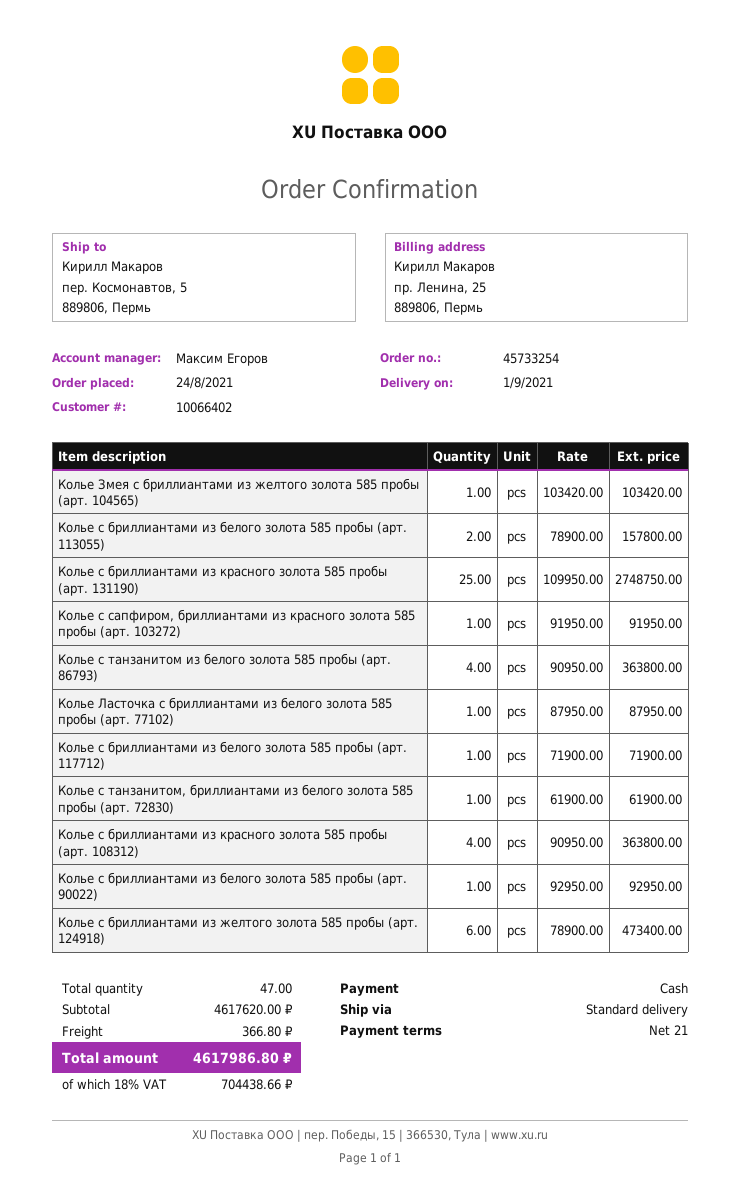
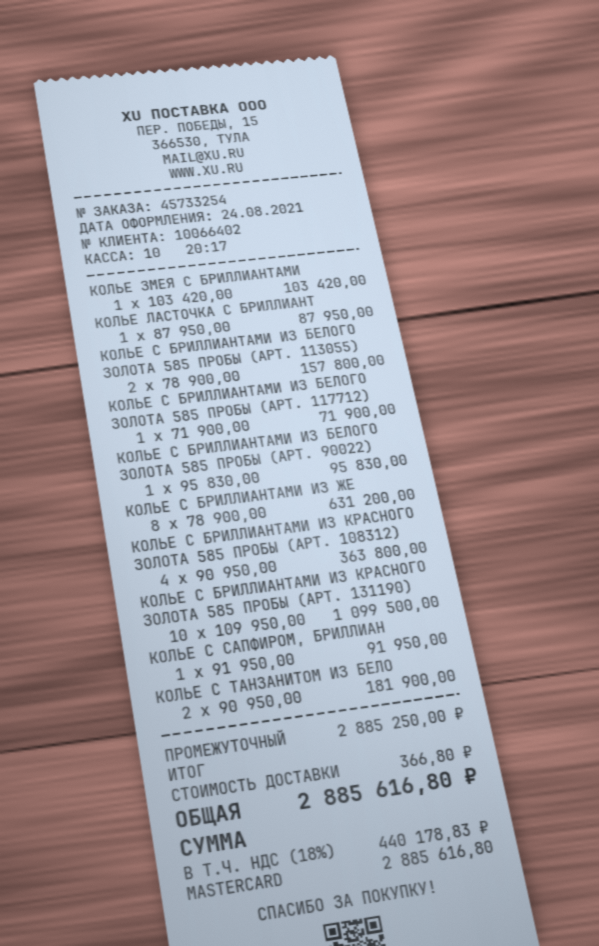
payment method: cash -> Mastercard
Колье с бриллиантами из красного золота 585 пробы (арт. 131190): 25 x 109950.00 = 2748750.00 -> 10 x 109950.00 = 1099500.00
Колье с танзанитом из белого золота 585 пробы (арт. 86793): 4 x 90950.00 = 363800.00 -> 2 x 90950.00 = 181900.00
Колье с танзанитом, бриллиантами из белого золота 585 пробы (арт. 72830): 1 x 61900.00 = 61900.00 -> none
Колье с бриллиантами из белого золота 585 пробы (арт. 90022): 1 x 92950.00 = 92950.00 -> 1 x 95830.00 = 95830.00
Колье с бриллиантами из желтого золота 585 пробы (арт. 124918): 6 x 78900.00 = 473400.00 -> 8 x 78900.00 = 631200.00
subtotal: 4617620.00 -> 2885250.00
tax: 18% = 704438.66 -> 18% = 440178.83
total: 4617986.80 -> 2885616.80

